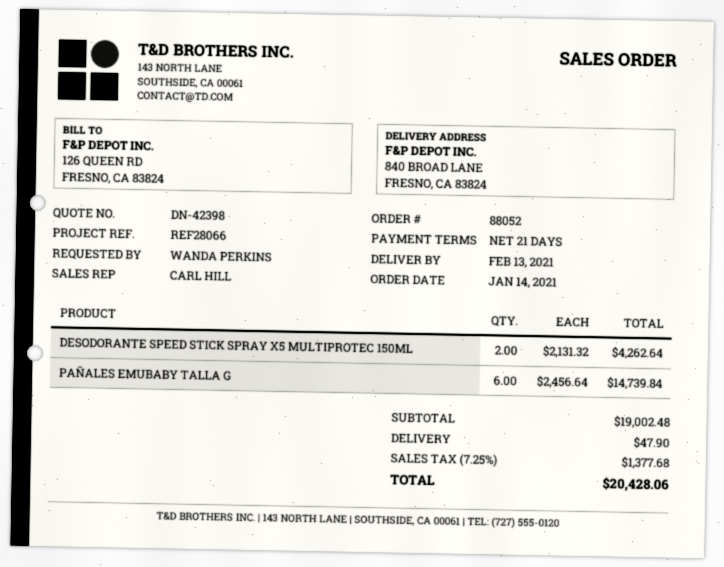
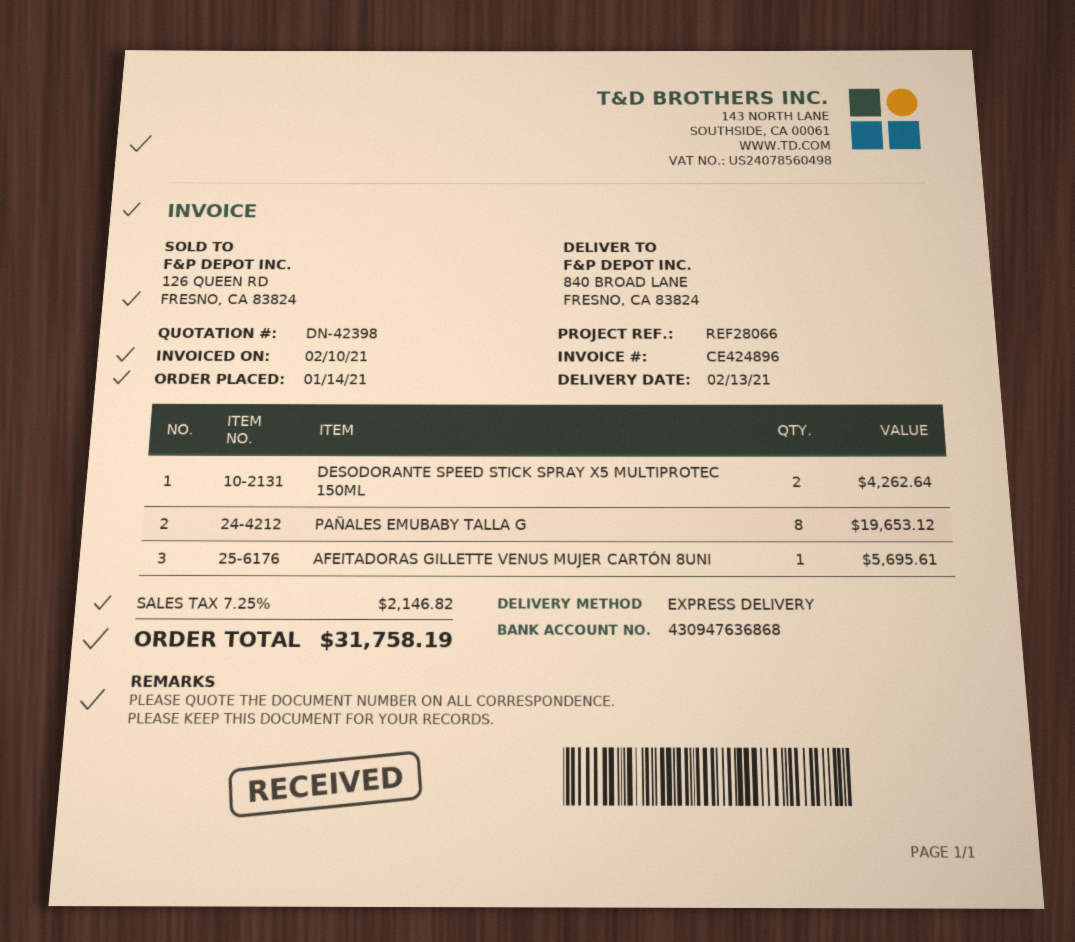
PAÑALES EMUBABY TALLA G: 6 for 14739.84 -> 8 for 19653.12
AFEITADORAS GILLETTE VENUS MUJER CARTÓN 8UNI: none -> 1 for 5695.61
shipping: 47.90 -> none
tax: 7.25% = 1377.68 -> 7.25% = 2146.82
total: 20428.06 -> 31758.19

